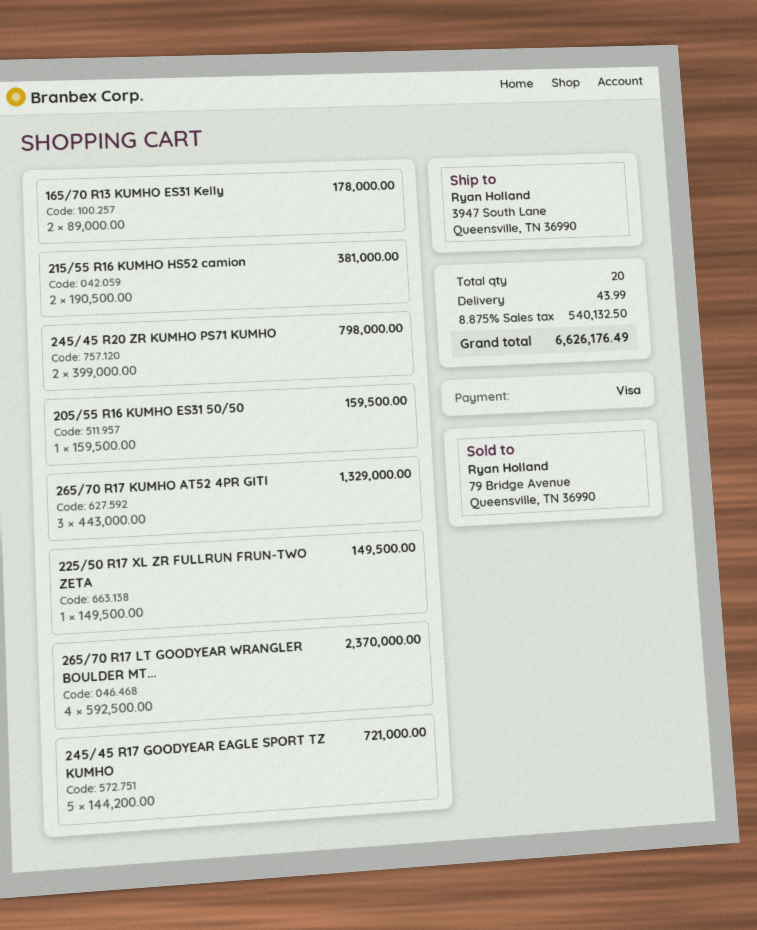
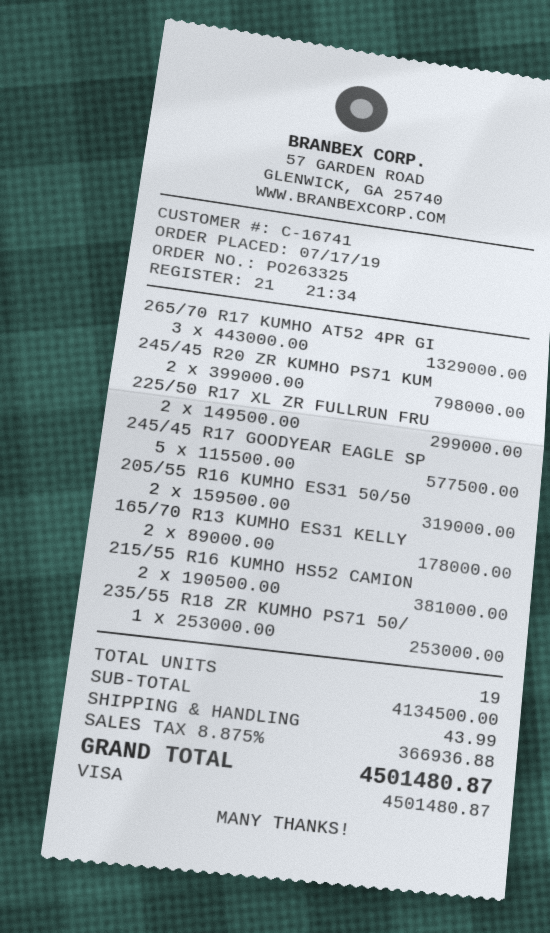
205/55 R16 KUMHO ES31 50/50: 1 x 159500.00 = 159500.00 -> 2 x 159500.00 = 319000.00
225/50 R17 XL ZR FULLRUN FRUN-TWO ZETA: 1 x 149500.00 = 149500.00 -> 2 x 149500.00 = 299000.00
265/70 R17 LT GOODYEAR WRANGLER BOULDER MT...: 4 x 592500.00 = 2370000.00 -> none
245/45 R17 GOODYEAR EAGLE SPORT TZ KUMHO: 5 x 144200.00 = 721000.00 -> 5 x 115500.00 = 577500.00
235/55 R18 ZR KUMHO PS71 50/: none -> 1 x 253000.00 = 253000.00
total quantity: 20 -> 19
tax: 8.875% = 540132.50 -> 8.875% = 366936.88
total: 6626176.49 -> 4501480.87

